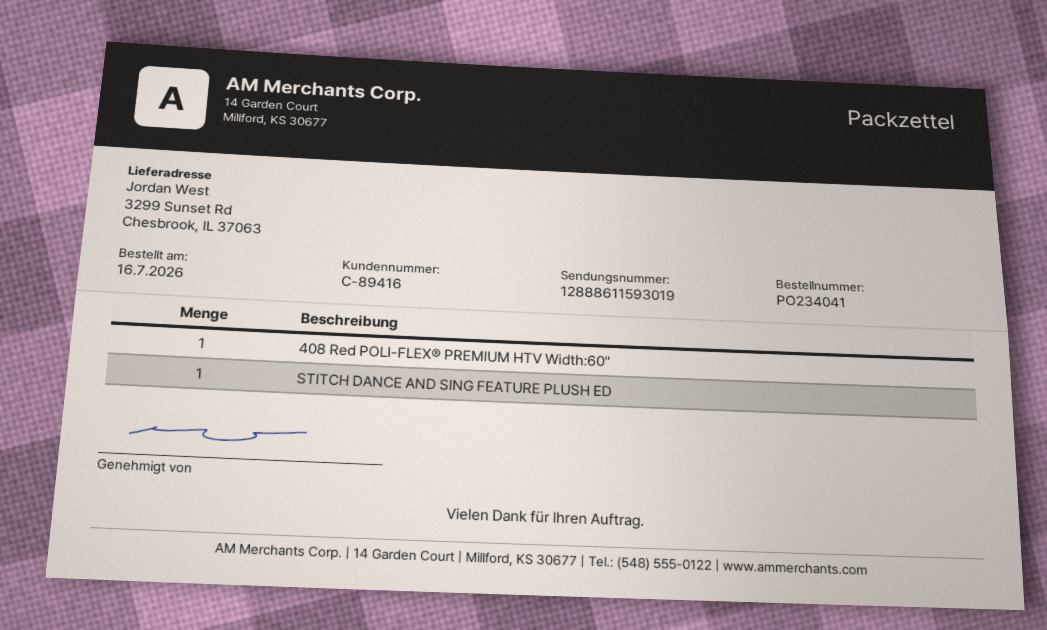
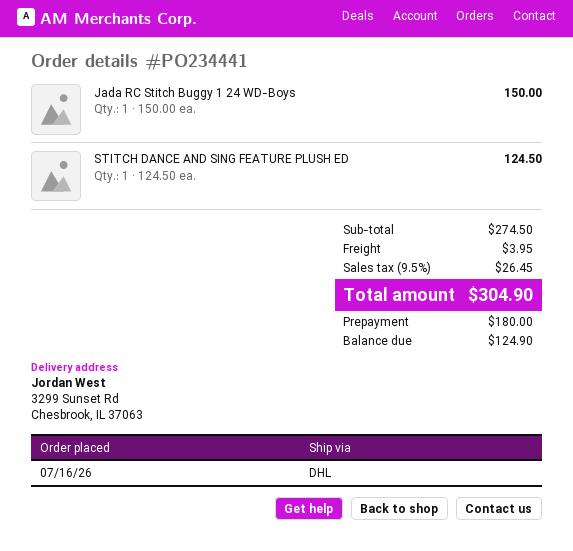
order number: PO234041 -> PO234441
408 Red POLI-FLEX® PREMIUM HTV Width:60": 1 -> none
Jada RC Stitch Buggy 1 24 WD-Boys: none -> 1

